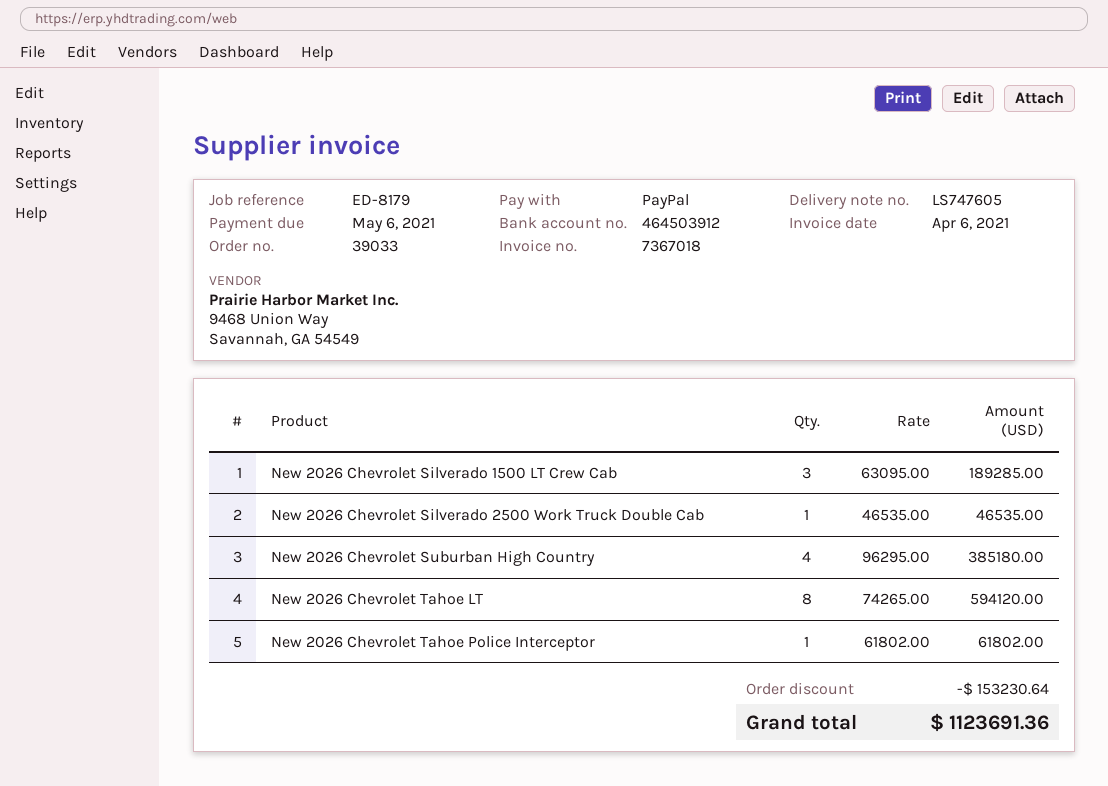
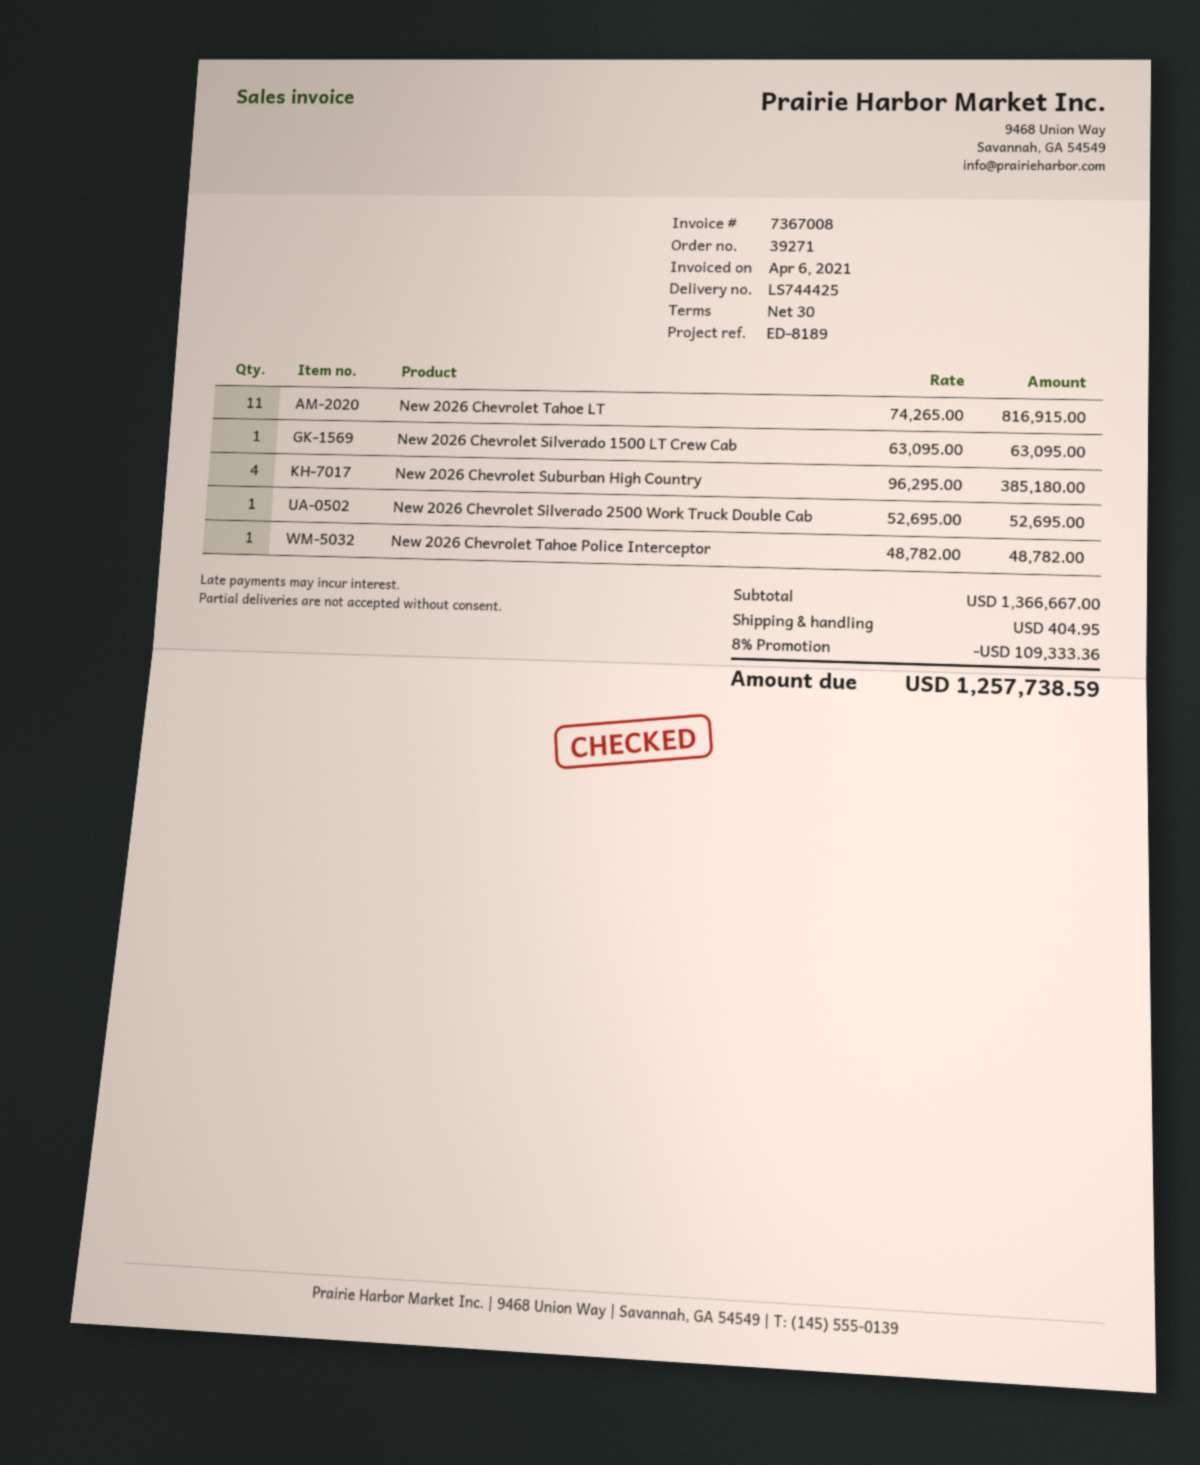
order number: 39033 -> 39271
delivery note number: LS747605 -> LS744425
invoice number: 7367018 -> 7367008
reference: ED-8179 -> ED-8189
New 2026 Chevrolet Silverado 1500 LT Crew Cab: 3 x 63095.00 = 189285.00 -> 1 x 63095.00 = 63095.00
New 2026 Chevrolet Silverado 2500 Work Truck Double Cab: 1 x 46535.00 = 46535.00 -> 1 x 52695.00 = 52695.00
New 2026 Chevrolet Tahoe LT: 8 x 74265.00 = 594120.00 -> 11 x 74265.00 = 816915.00
New 2026 Chevrolet Tahoe Police Interceptor: 1 x 61802.00 = 61802.00 -> 1 x 48782.00 = 48782.00
discount: 153230.64 -> 109333.36
shipping: none -> 404.95
total: 1123691.36 -> 1257738.59

